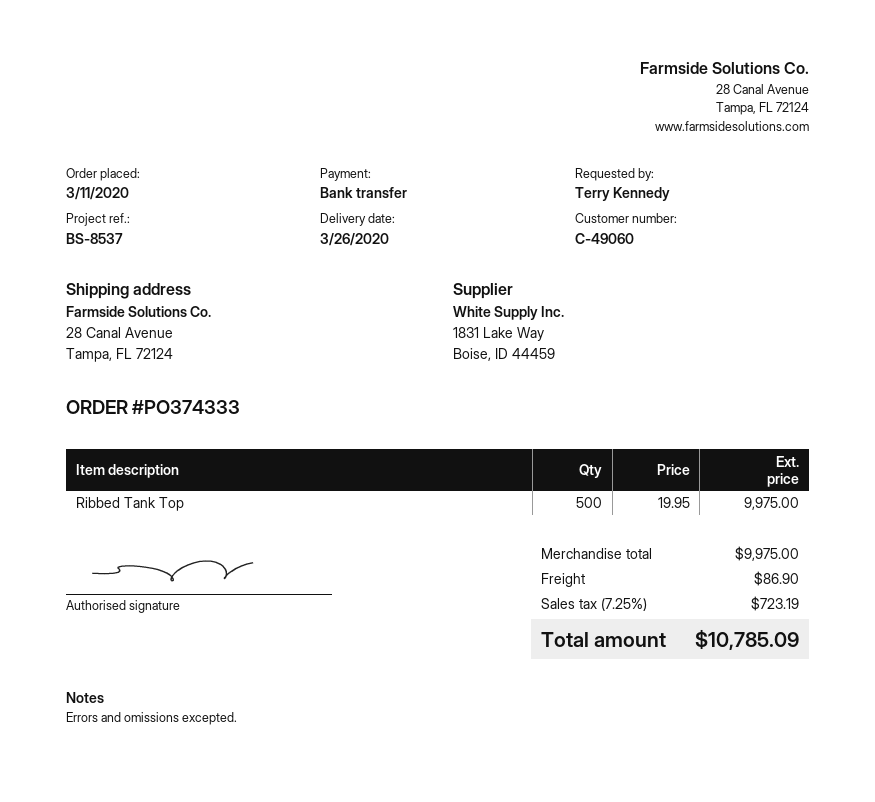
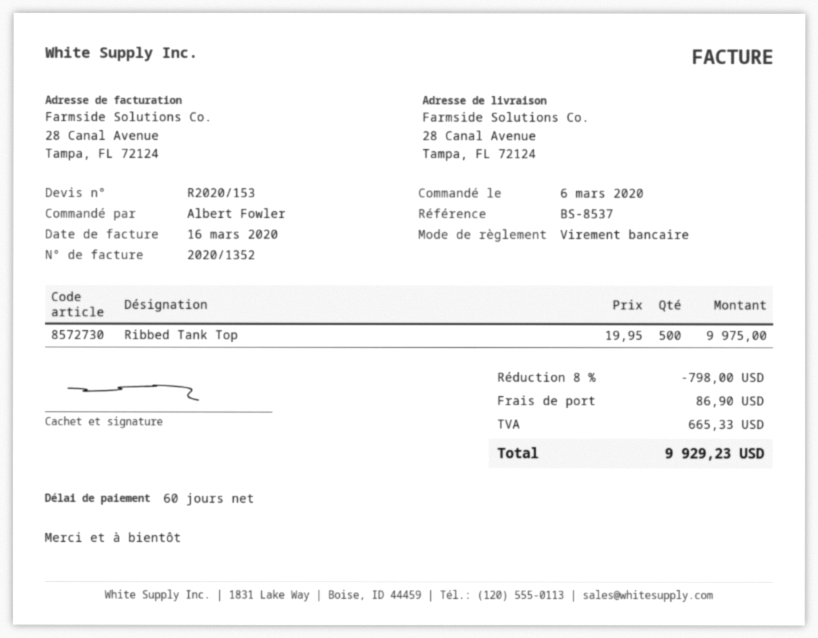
order date: 2020-03-11 -> 2020-03-06
ordered by: Terry Kennedy -> Albert Fowler
discount: none -> 8% = 798.00
tax: 723.19 -> 665.33
total: 10785.09 -> 9929.23

